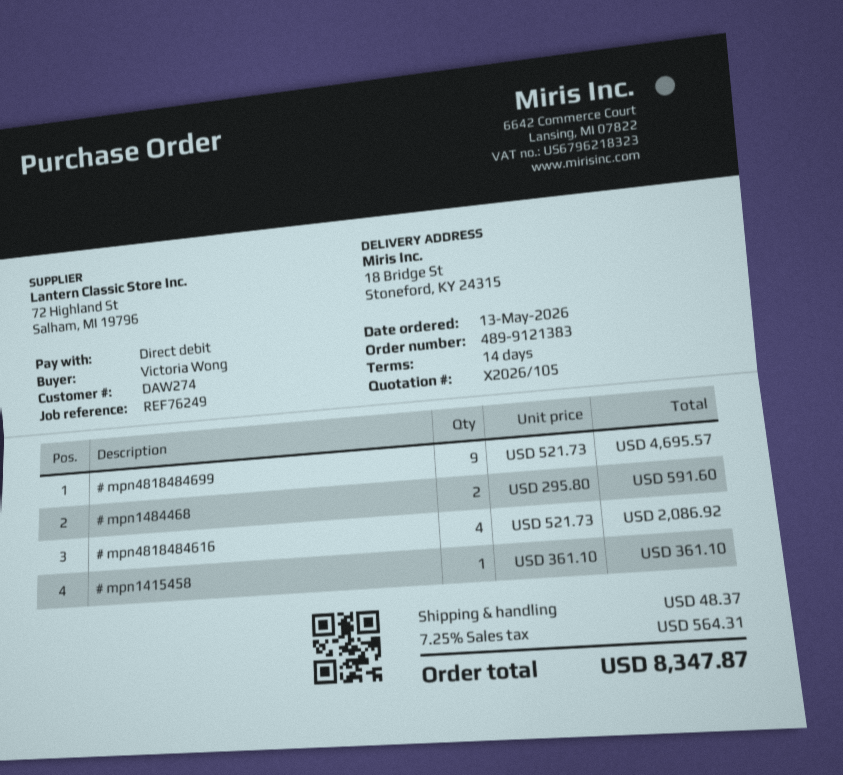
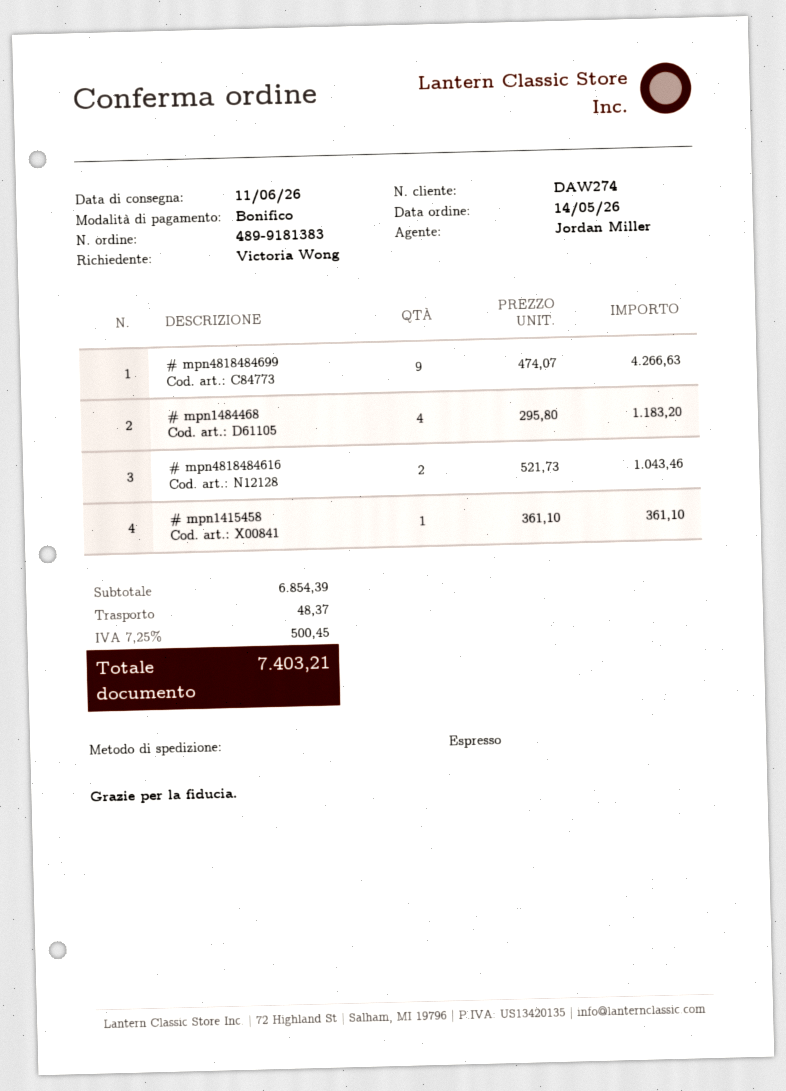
order number: 489-9121383 -> 489-9181383
order date: 2026-05-13 -> 2026-05-14
payment method: direct debit -> bank transfer
# mpn4818484699: 9 x 521.73 = 4695.57 -> 9 x 474.07 = 4266.63
# mpn1484468: 2 x 295.80 = 591.60 -> 4 x 295.80 = 1183.20
# mpn4818484616: 4 x 521.73 = 2086.92 -> 2 x 521.73 = 1043.46
tax: 7.25% = 564.31 -> 7.25% = 500.45
total: 8347.87 -> 7403.21

